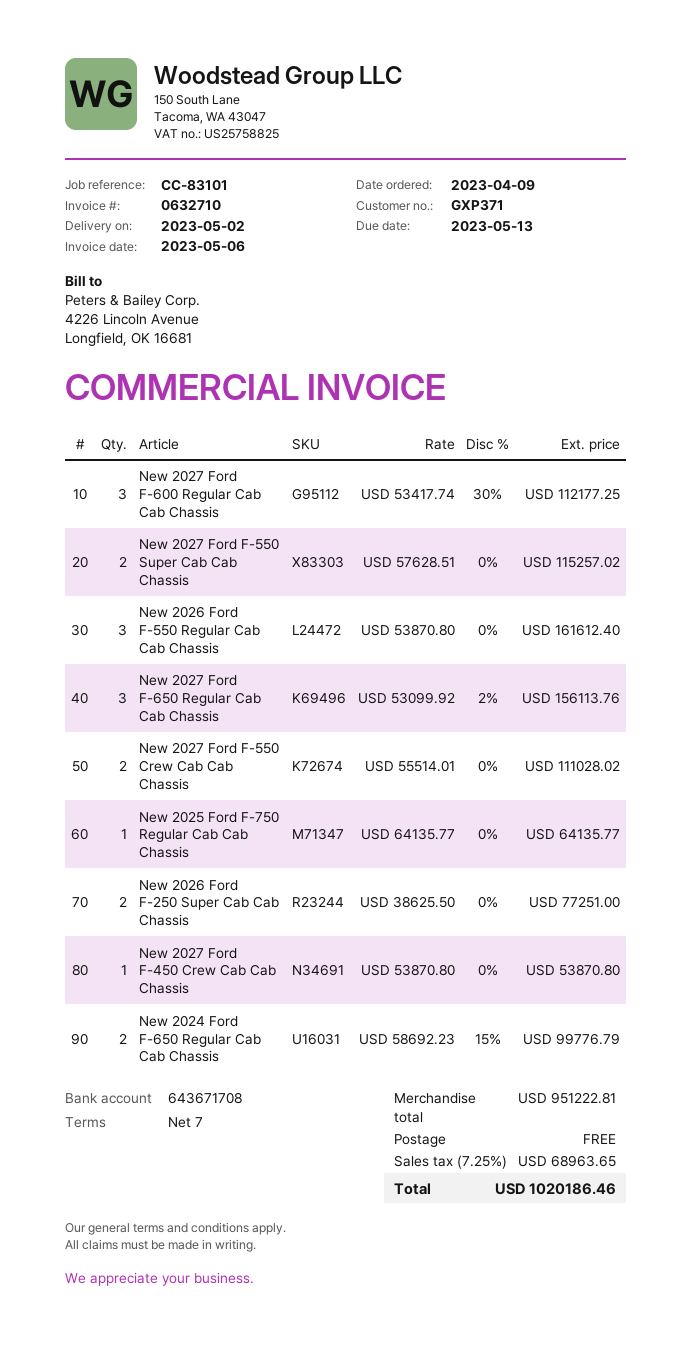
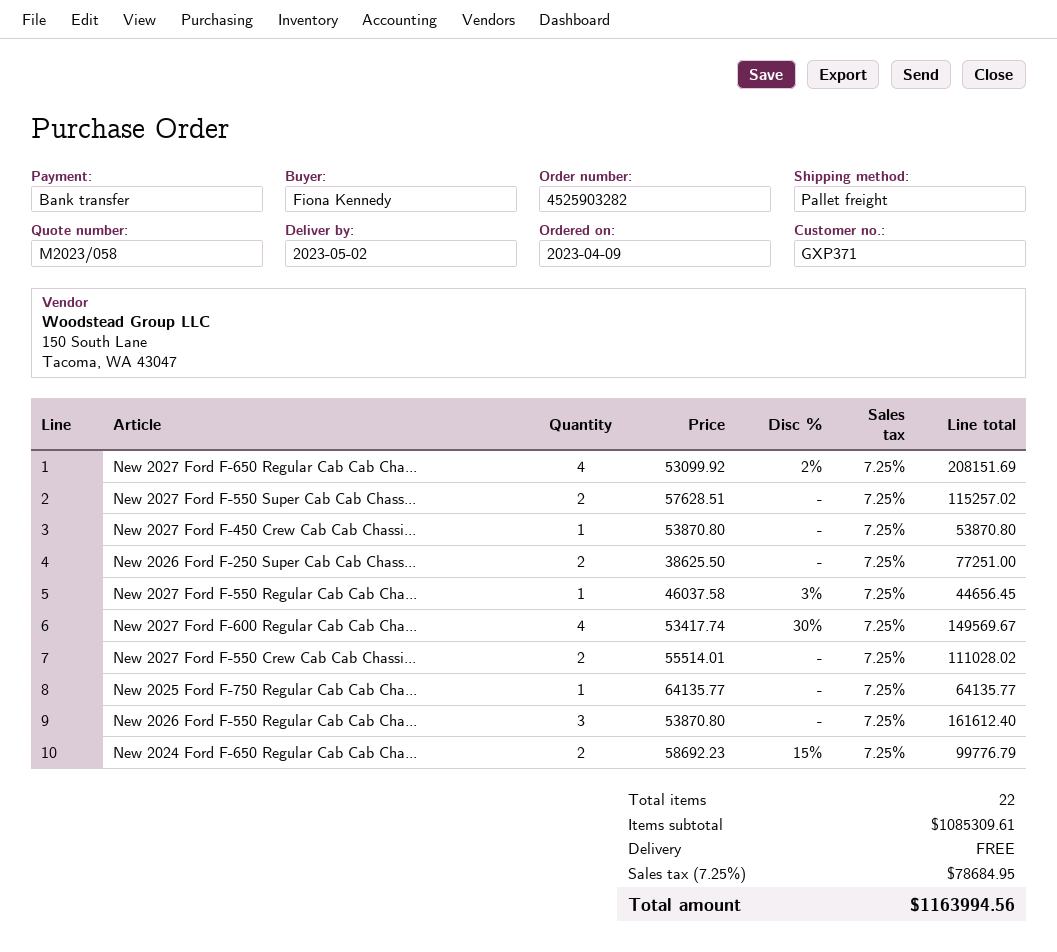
New 2027 Ford F-600 Regular Cab Cab Chassis: 3 x 53417.74 - 30% = 112177.25 -> 4 x 53417.74 - 30% = 149569.67
New 2027 Ford F-650 Regular Cab Cab Chassis: 3 x 53099.92 - 2% = 156113.76 -> 4 x 53099.92 - 2% = 208151.69
New 2027 Ford F-550 Regular Cab Cab Cha...: none -> 1 x 46037.58 - 3% = 44656.45
subtotal: 951222.81 -> 1085309.61
tax: 7.25% = 68963.65 -> 7.25% = 78684.95
total: 1020186.46 -> 1163994.56

